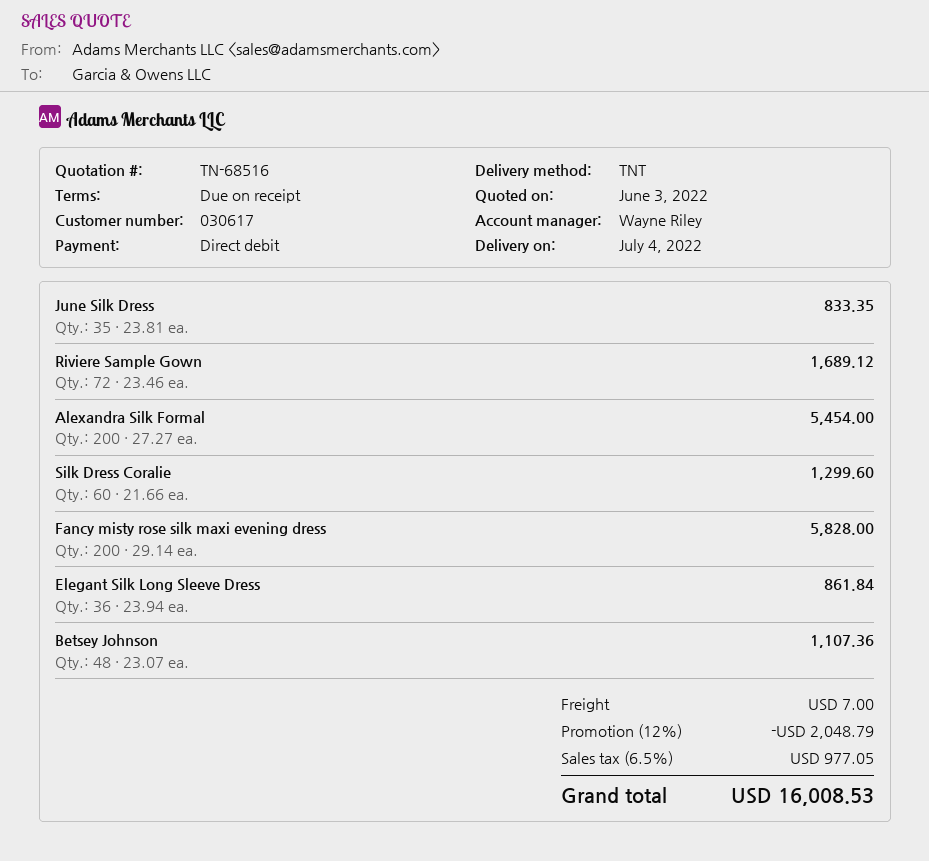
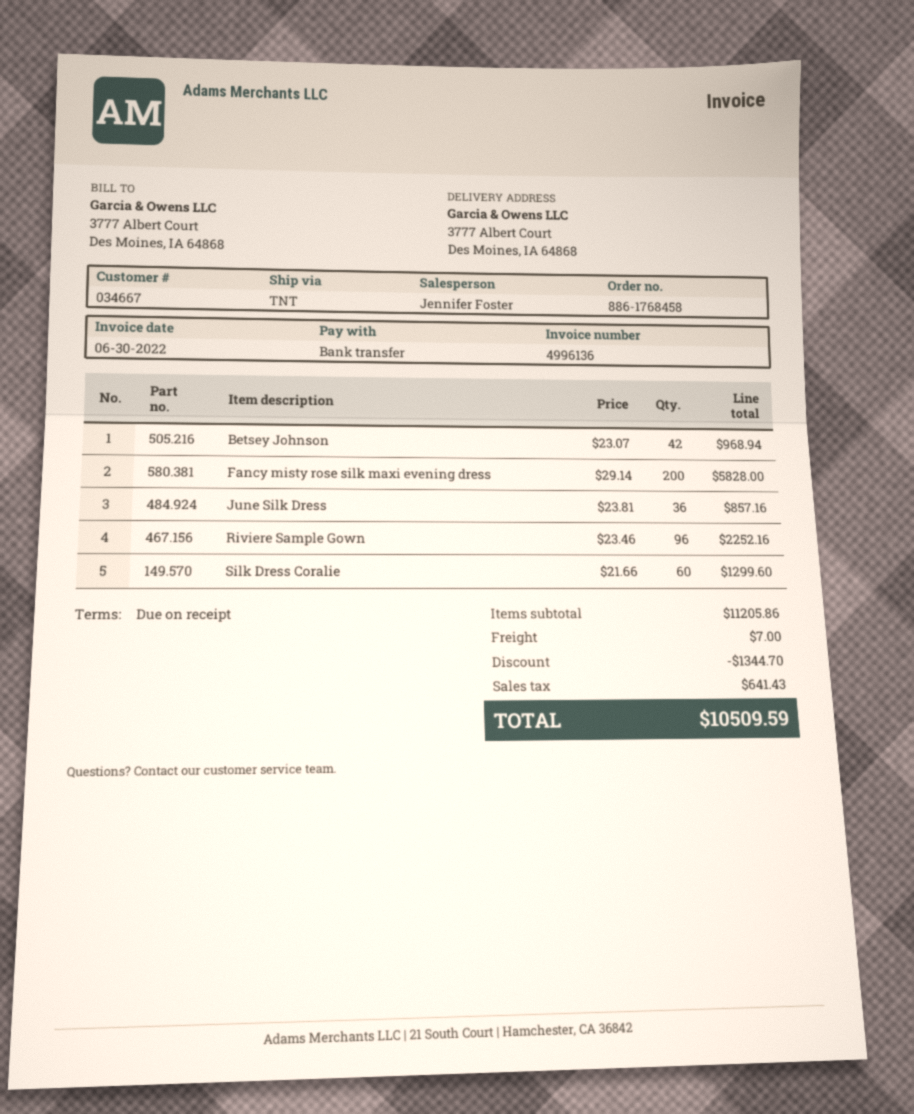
customer number: 030617 -> 034667
sales rep: Wayne Riley -> Jennifer Foster
payment method: direct debit -> bank transfer
June Silk Dress: 35 x 23.81 = 833.35 -> 36 x 23.81 = 857.16
Riviere Sample Gown: 72 x 23.46 = 1689.12 -> 96 x 23.46 = 2252.16
Alexandra Silk Formal: 200 x 27.27 = 5454.00 -> none
Elegant Silk Long Sleeve Dress: 36 x 23.94 = 861.84 -> none
Betsey Johnson: 48 x 23.07 = 1107.36 -> 42 x 23.07 = 968.94
discount: 2048.79 -> 1344.70
tax: 977.05 -> 641.43
total: 16008.53 -> 10509.59

